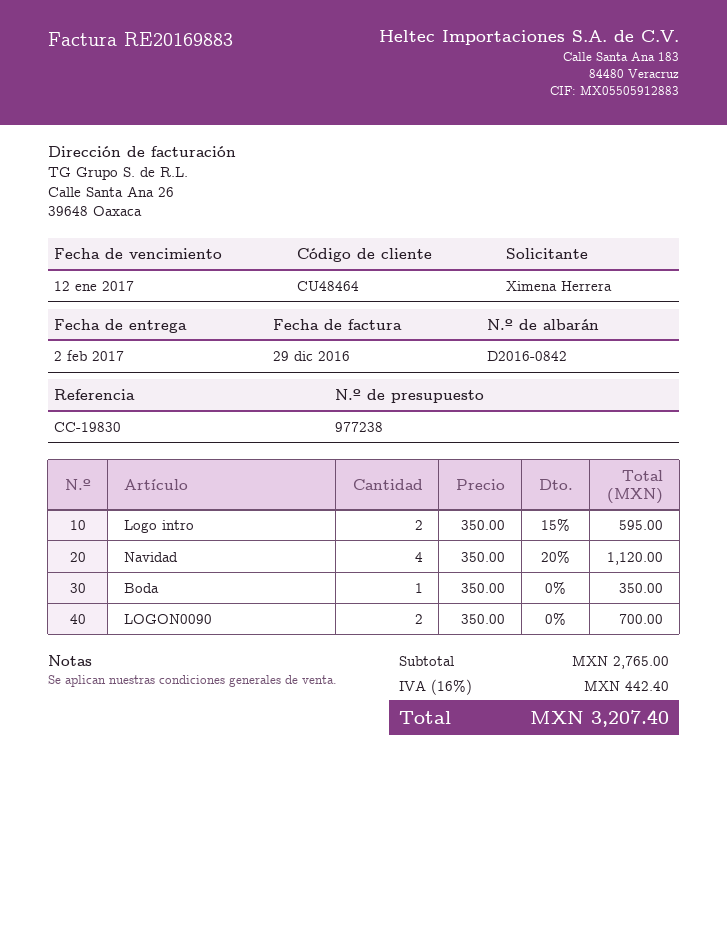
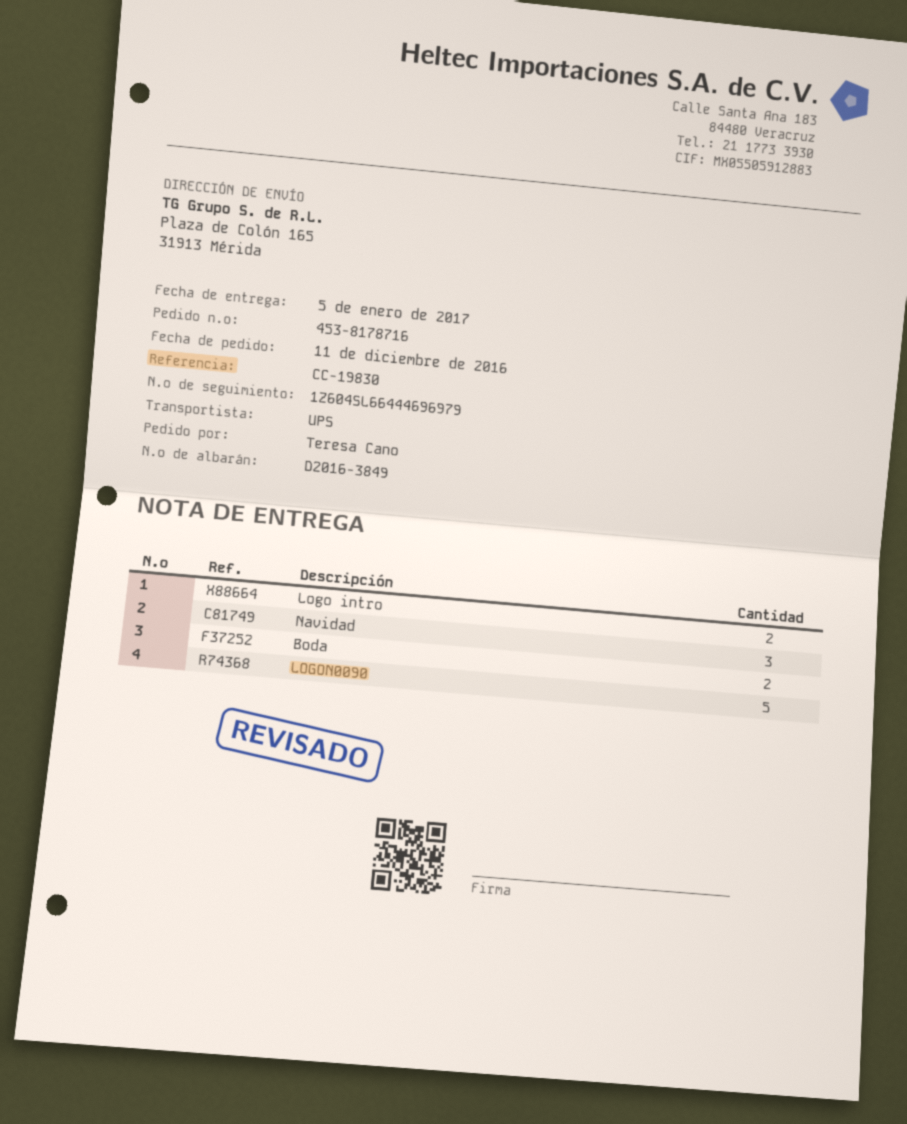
delivery note number: D2016-0842 -> D2016-3849
delivery date: 2017-02-02 -> 2017-01-05
ordered by: Ximena Herrera -> Teresa Cano
Navidad: 4 -> 3
Boda: 1 -> 2
LOGON0090: 2 -> 5

